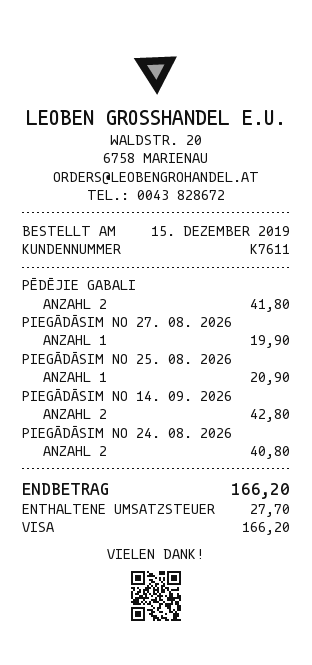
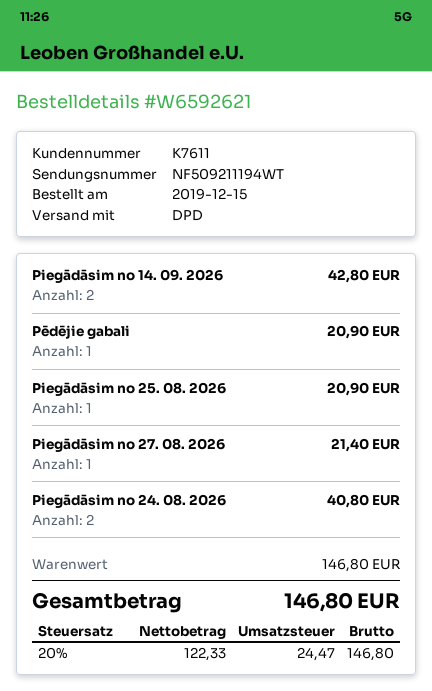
PĒDĒJIE GABALI: 2 for 41.80 -> 1 for 20.90
PIEGĀDĀSIM NO 27. 08. 2026: 1 for 19.90 -> 1 for 21.40
tax: 27.70 -> 24.47
total: 166.20 -> 146.80

